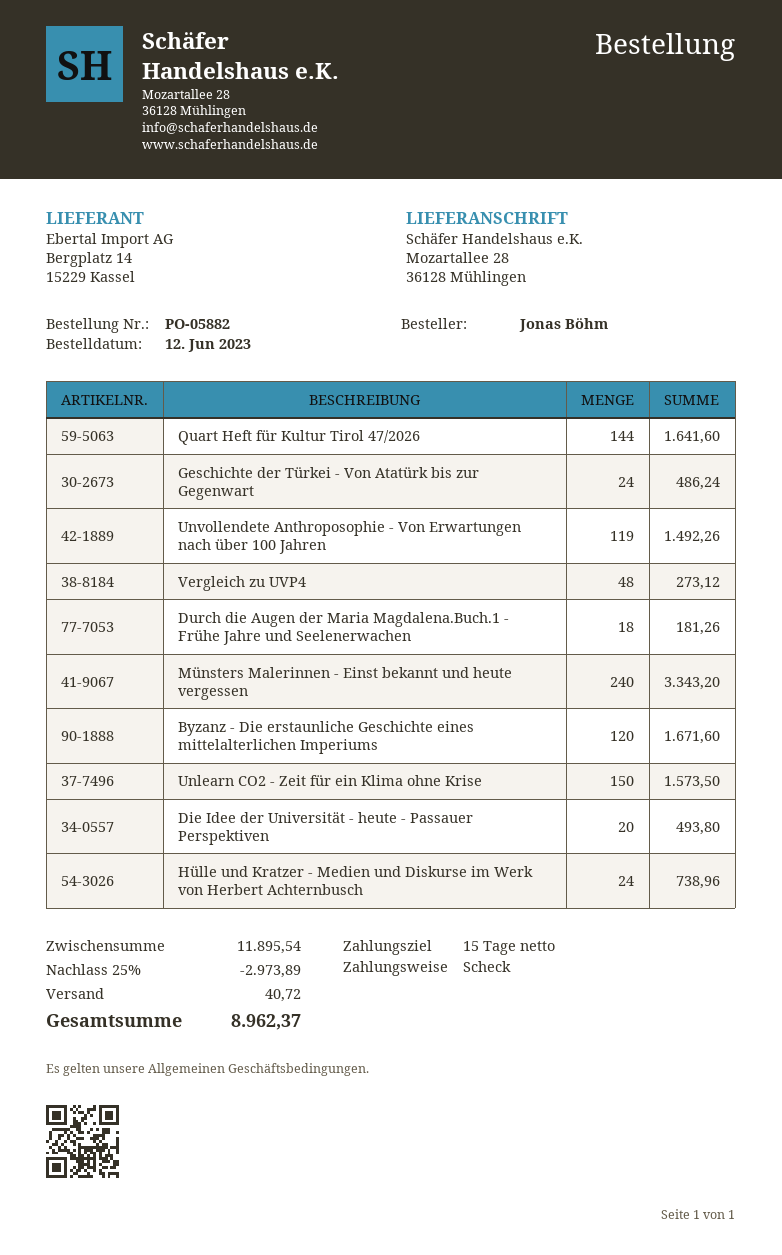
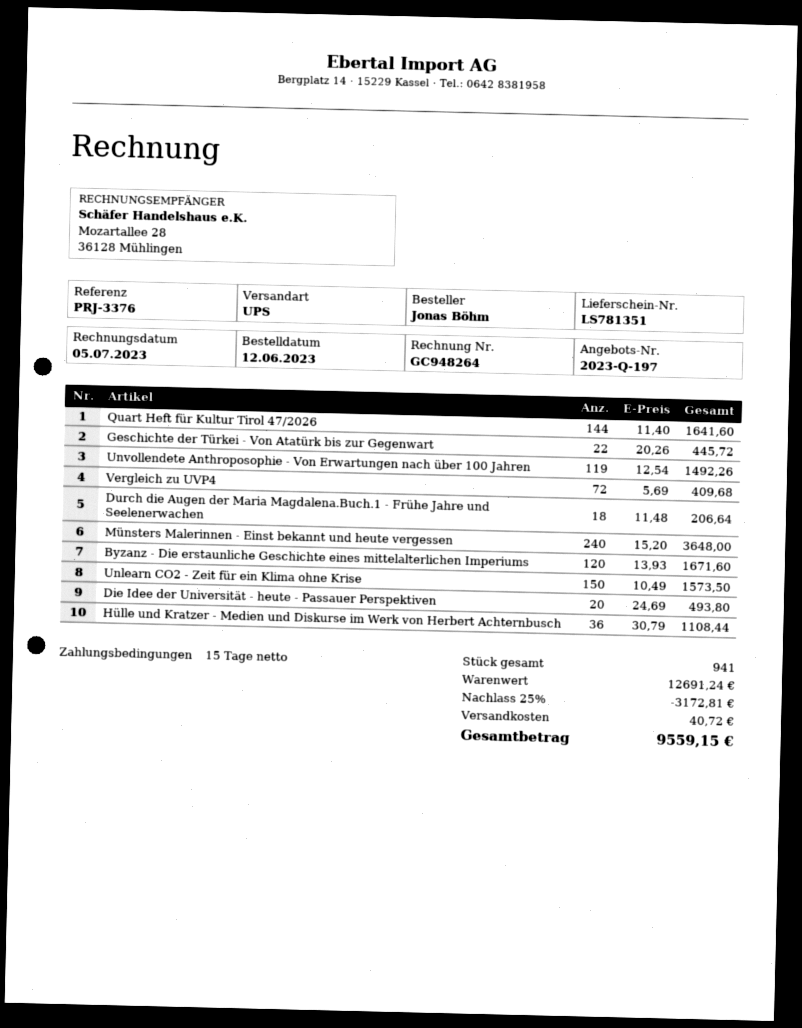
Geschichte der Türkei - Von Atatürk bis zur Gegenwart: 24 for 486.24 -> 22 for 445.72
Vergleich zu UVP4: 48 for 273.12 -> 72 for 409.68
Durch die Augen der Maria Magdalena.Buch.1 - Frühe Jahre und Seelenerwachen: 18 for 181.26 -> 18 for 206.64
Münsters Malerinnen - Einst bekannt und heute vergessen: 240 for 3343.20 -> 240 for 3648.00
Hülle und Kratzer - Medien und Diskurse im Werk von Herbert Achternbusch: 24 for 738.96 -> 36 for 1108.44
subtotal: 11895.54 -> 12691.24
discount: 25% = 2973.89 -> 25% = 3172.81
total: 8962.37 -> 9559.15

